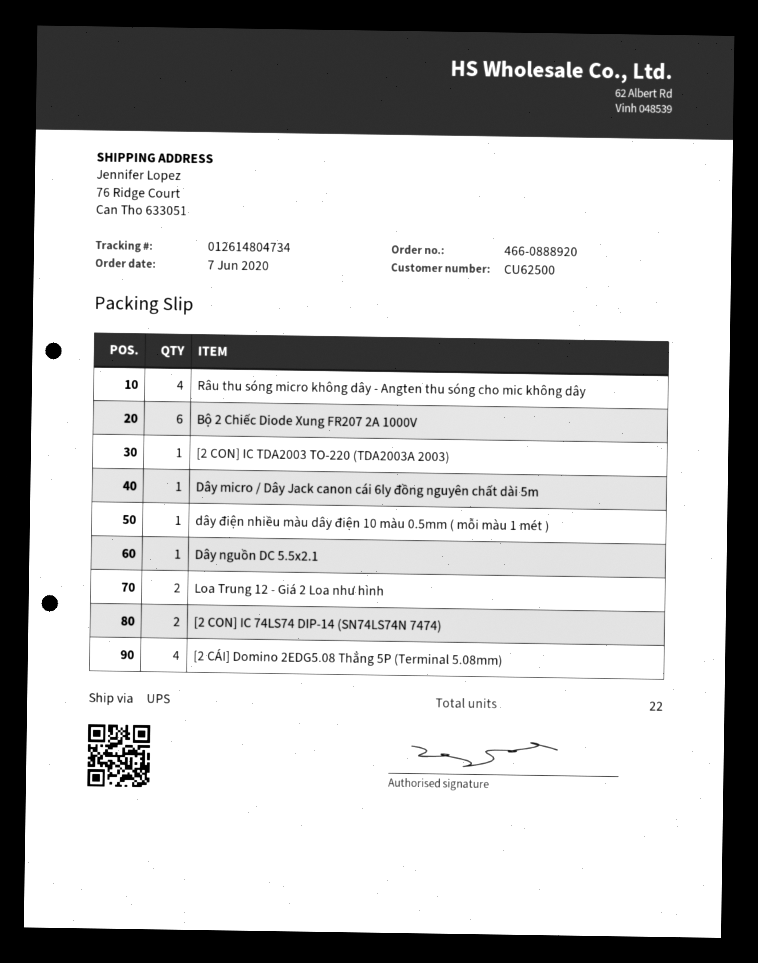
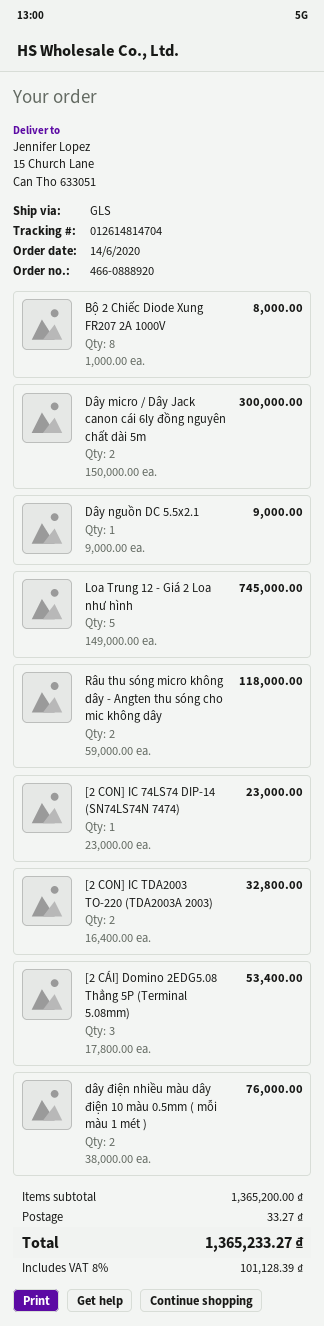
order date: 2020-06-07 -> 2020-06-14
shipping method: UPS -> GLS
tracking number: 012614804734 -> 012614814704
ship to: 76 Ridge Court, Can Tho 633051 -> 15 Church Lane, Can Tho 633051
Râu thu sóng micro không dây - Angten thu sóng cho mic không dây: 4 -> 2
Bộ 2 Chiếc Diode Xung FR207 2A 1000V: 6 -> 8
[2 CON] IC TDA2003 TO-220 (TDA2003A 2003): 1 -> 2
Dây micro / Dây Jack canon cái 6ly đồng nguyên chất dài 5m: 1 -> 2
dây điện nhiều màu dây điện 10 màu 0.5mm ( mỗi màu 1 mét ): 1 -> 2
Loa Trung 12 - Giá 2 Loa như hình: 2 -> 5
[2 CON] IC 74LS74 DIP-14 (SN74LS74N 7474): 2 -> 1
[2 CÁI] Domino 2EDG5.08 Thẳng 5P (Terminal 5.08mm): 4 -> 3

